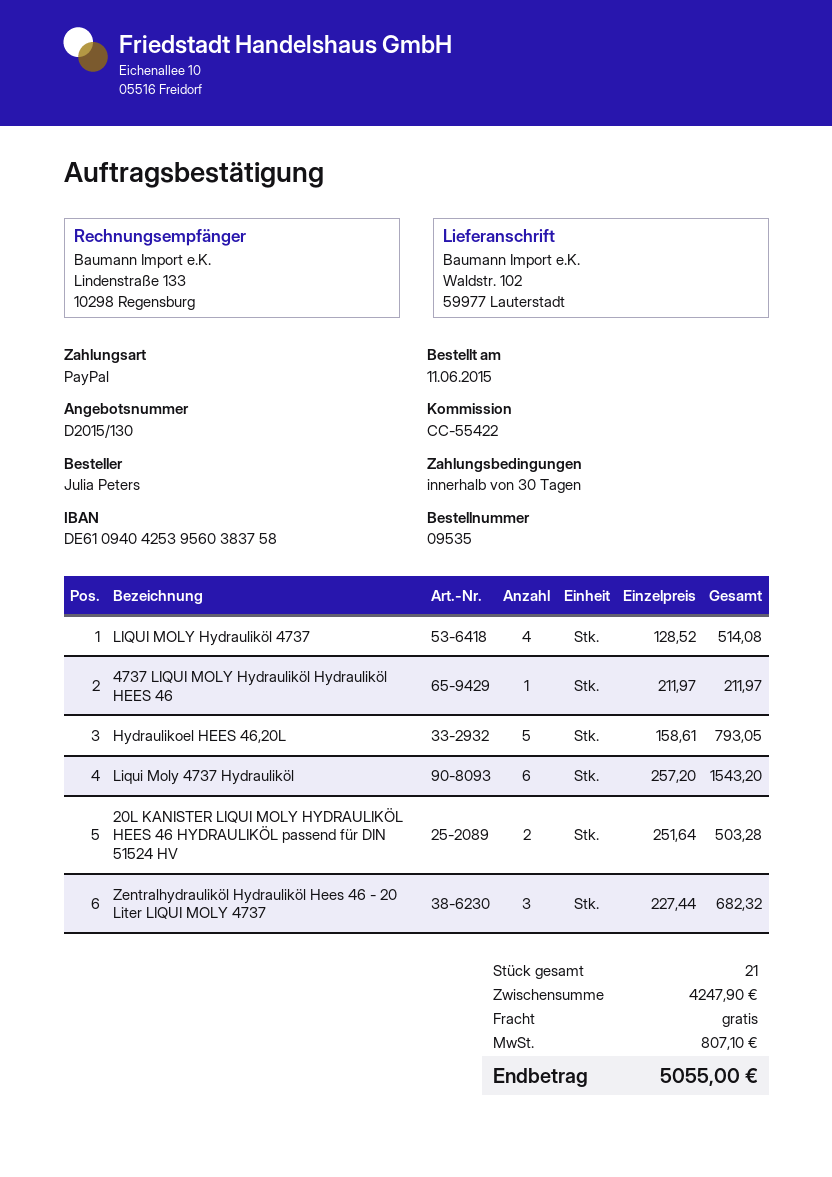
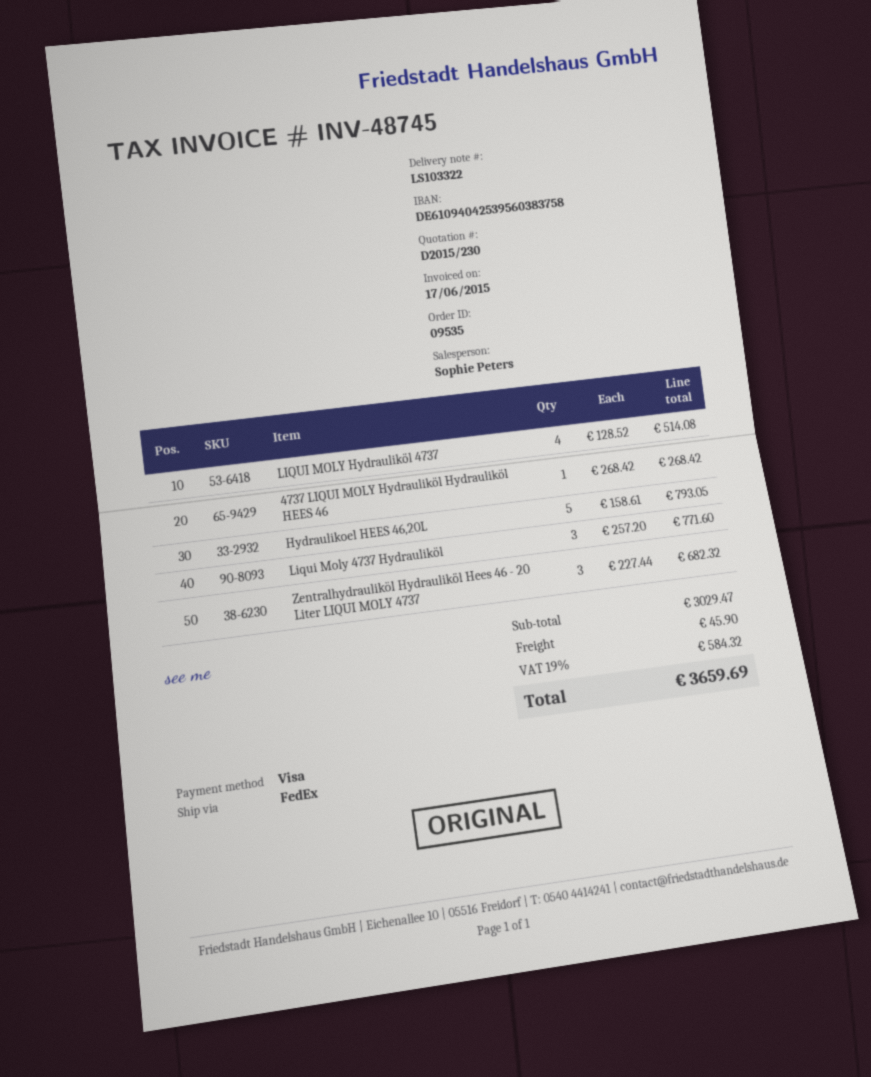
quote number: D2015/130 -> D2015/230
payment method: PayPal -> Visa
4737 LIQUI MOLY Hydrauliköl Hydrauliköl HEES 46: 1 x 211.97 = 211.97 -> 1 x 268.42 = 268.42
Liqui Moly 4737 Hydrauliköl: 6 x 257.20 = 1543.20 -> 3 x 257.20 = 771.60
20L KANISTER LIQUI MOLY HYDRAULIKÖL HEES 46 HYDRAULIKÖL passend für DIN 51524 HV: 2 x 251.64 = 503.28 -> none
subtotal: 4247.90 -> 3029.47
shipping: 0.00 -> 45.90
tax: 807.10 -> 584.32
total: 5055.00 -> 3659.69

